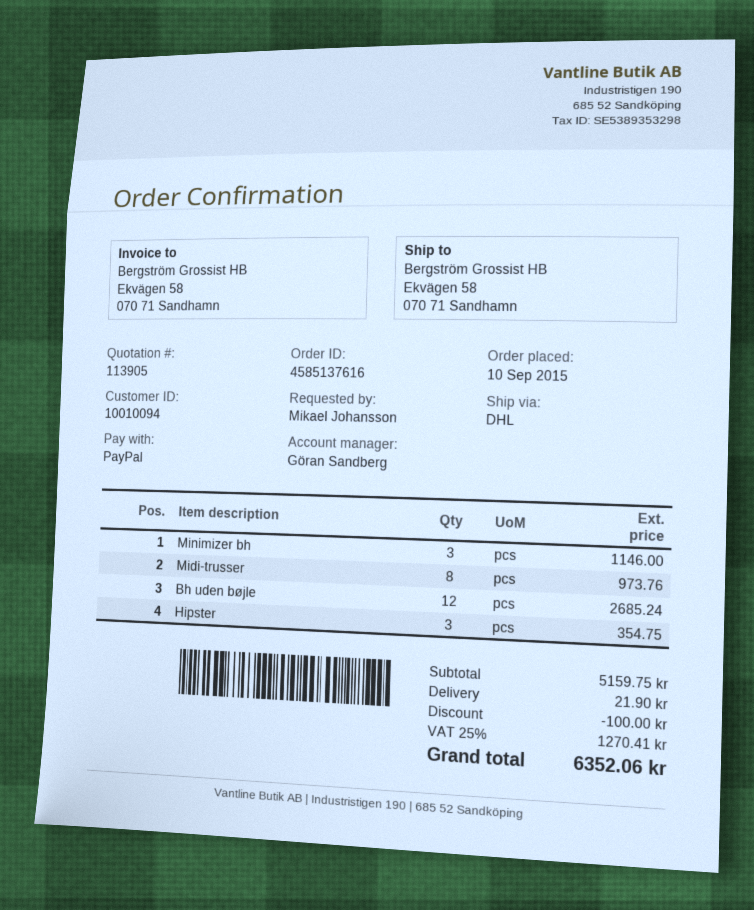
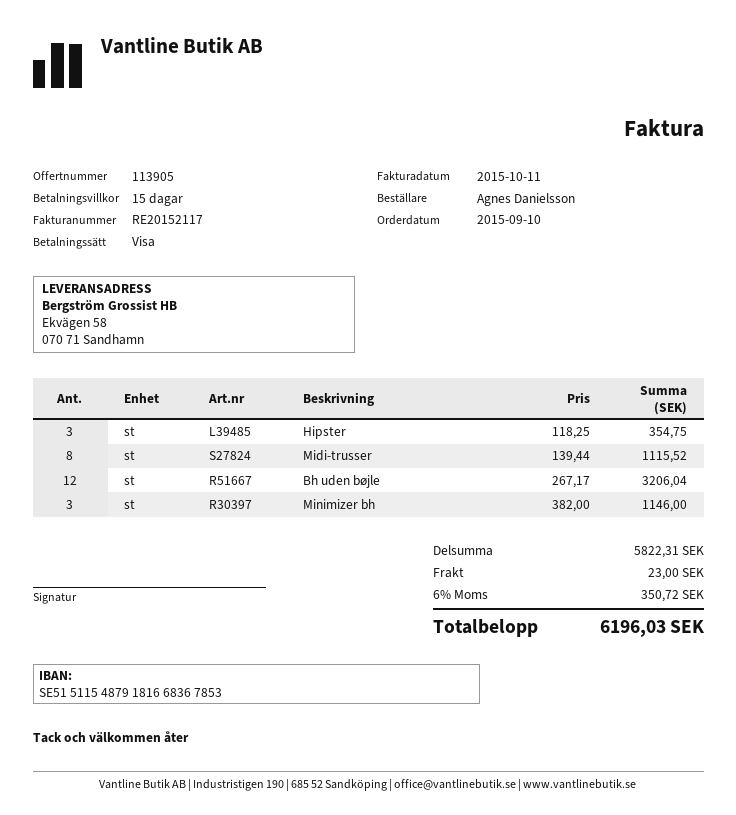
ordered by: Mikael Johansson -> Agnes Danielsson
payment method: PayPal -> Visa
Midi-trusser: 8 for 973.76 -> 8 for 1115.52
Bh uden bøjle: 12 for 2685.24 -> 12 for 3206.04
subtotal: 5159.75 -> 5822.31
discount: 100.00 -> none
shipping: 21.90 -> 23.00
tax: 25% = 1270.41 -> 6% = 350.72
total: 6352.06 -> 6196.03

